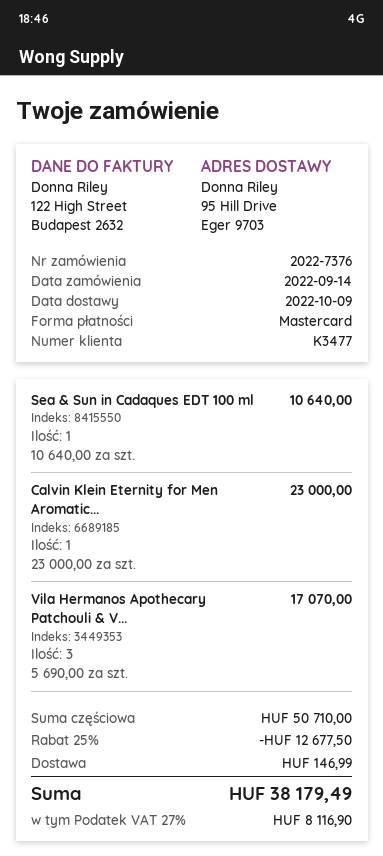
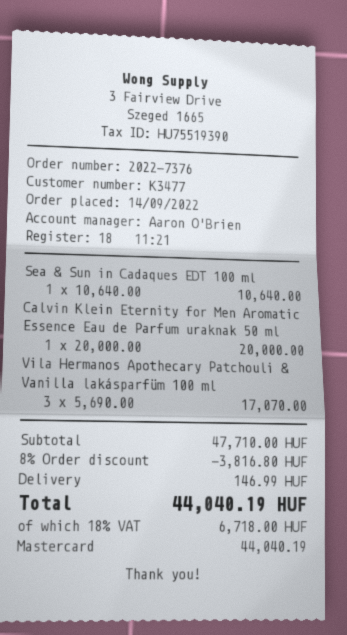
Calvin Klein Eternity for Men Aromatic...: 1 x 23000.00 = 23000.00 -> 1 x 20000.00 = 20000.00
subtotal: 50710.00 -> 47710.00
discount: 25% = 12677.50 -> 8% = 3816.80
tax: 27% = 8116.90 -> 18% = 6718.00
total: 38179.49 -> 44040.19

